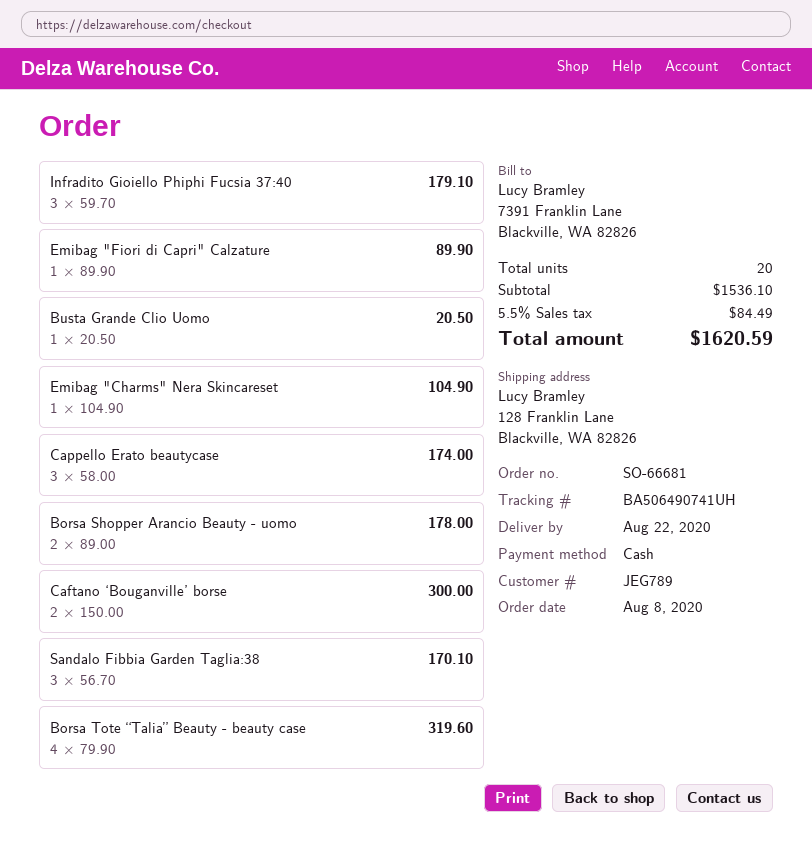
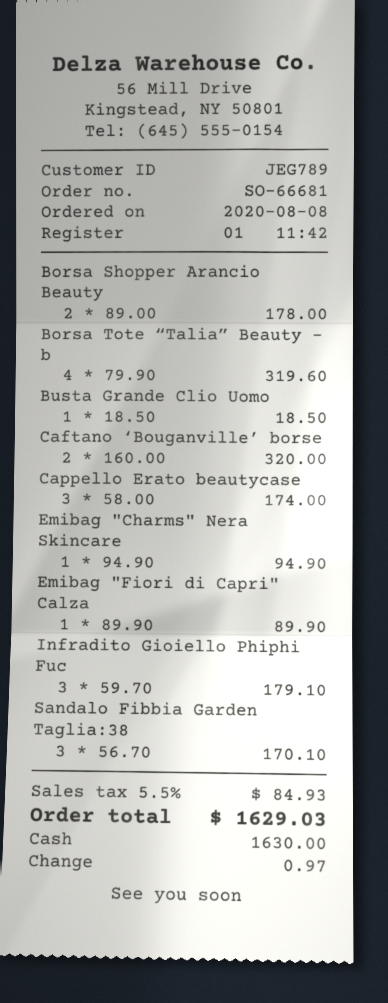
Busta Grande Clio Uomo: 1 x 20.50 = 20.50 -> 1 x 18.50 = 18.50
Emibag "Charms" Nera Skincareset: 1 x 104.90 = 104.90 -> 1 x 94.90 = 94.90
Caftano ‘Bouganville’ borse: 2 x 150.00 = 300.00 -> 2 x 160.00 = 320.00
tax: 5.5% = 84.49 -> 5.5% = 84.93
total: 1620.59 -> 1629.03

